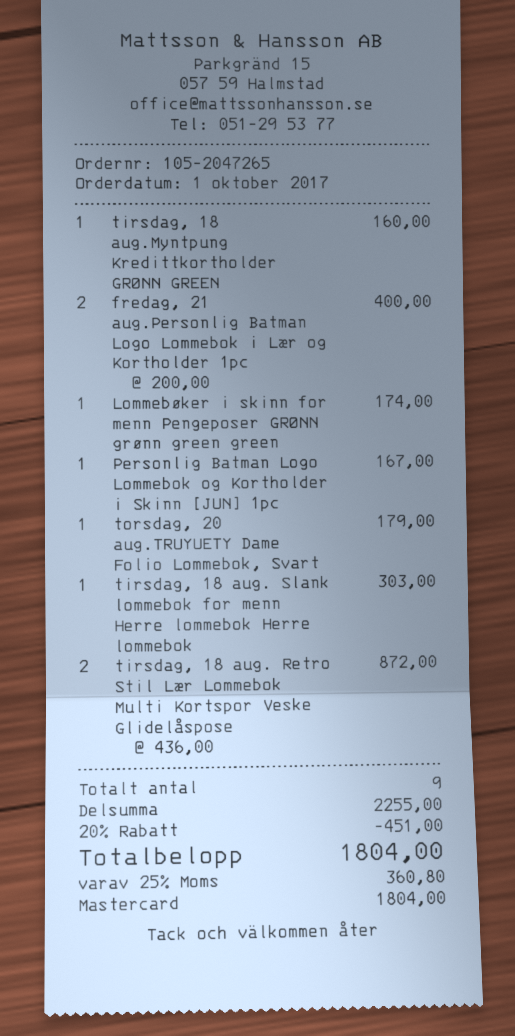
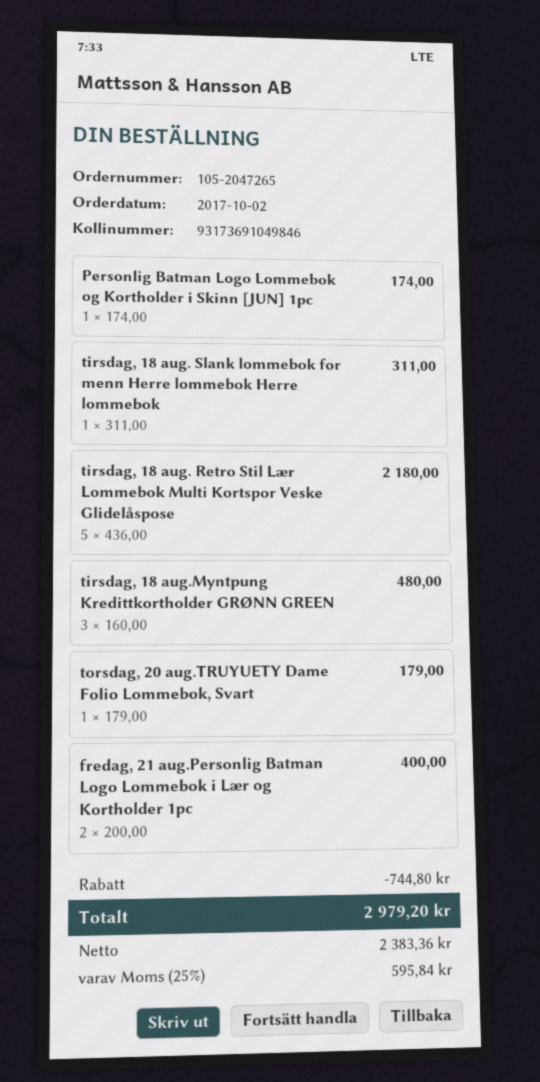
order date: 2017-10-01 -> 2017-10-02
tirsdag, 18 aug.Myntpung Kredittkortholder GRØNN GREEN: 1 x 160.00 = 160.00 -> 3 x 160.00 = 480.00
Lommebøker i skinn for menn Pengeposer GRØNN grønn green green: 1 x 174.00 = 174.00 -> none
Personlig Batman Logo Lommebok og Kortholder i Skinn [JUN] 1pc: 1 x 167.00 = 167.00 -> 1 x 174.00 = 174.00
tirsdag, 18 aug. Slank lommebok for menn Herre lommebok Herre lommebok: 1 x 303.00 = 303.00 -> 1 x 311.00 = 311.00
tirsdag, 18 aug. Retro Stil Lær Lommebok Multi Kortspor Veske Glidelåspose: 2 x 436.00 = 872.00 -> 5 x 436.00 = 2180.00
discount: 451.00 -> 744.80
tax: 25% = 360.80 -> 25% = 595.84
total: 1804.00 -> 2979.20

